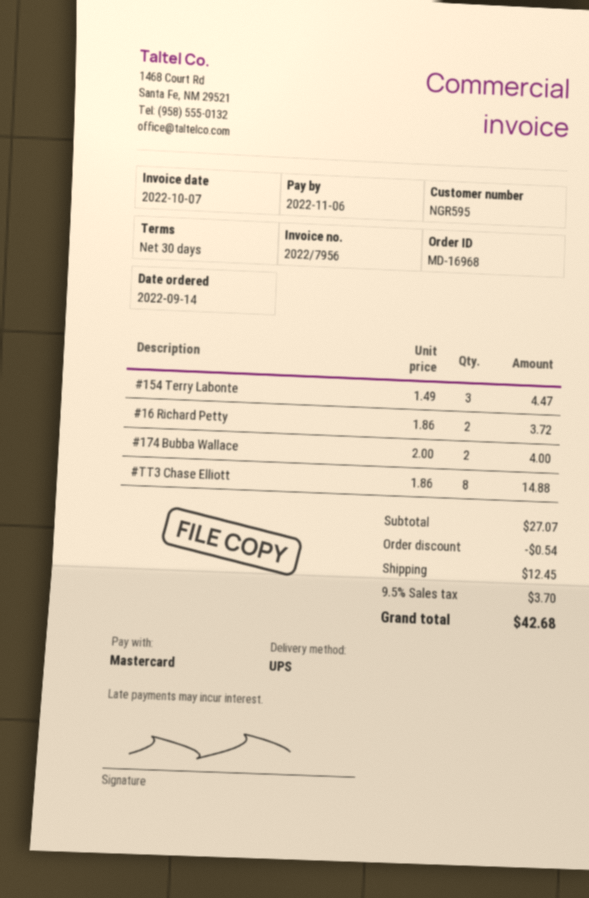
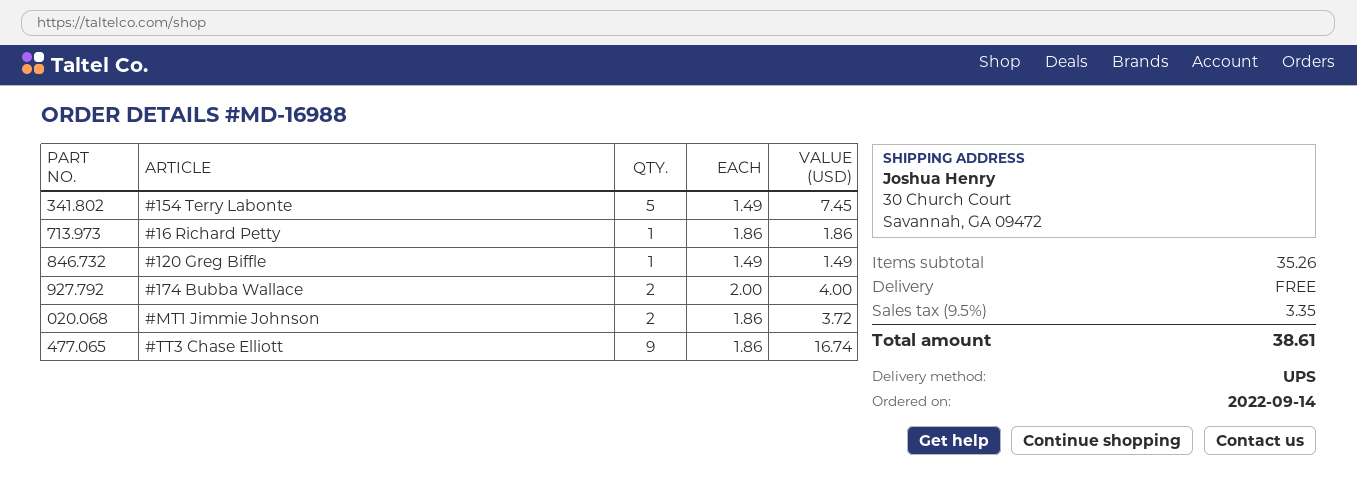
order number: MD-16968 -> MD-16988
#154 Terry Labonte: 3 x 1.49 = 4.47 -> 5 x 1.49 = 7.45
#16 Richard Petty: 2 x 1.86 = 3.72 -> 1 x 1.86 = 1.86
#TT3 Chase Elliott: 8 x 1.86 = 14.88 -> 9 x 1.86 = 16.74
#120 Greg Biffle: none -> 1 x 1.49 = 1.49
#MT1 Jimmie Johnson: none -> 2 x 1.86 = 3.72
subtotal: 27.07 -> 35.26
discount: 0.54 -> none
shipping: 12.45 -> 0.00
tax: 9.5% = 3.70 -> 9.5% = 3.35
total: 42.68 -> 38.61

